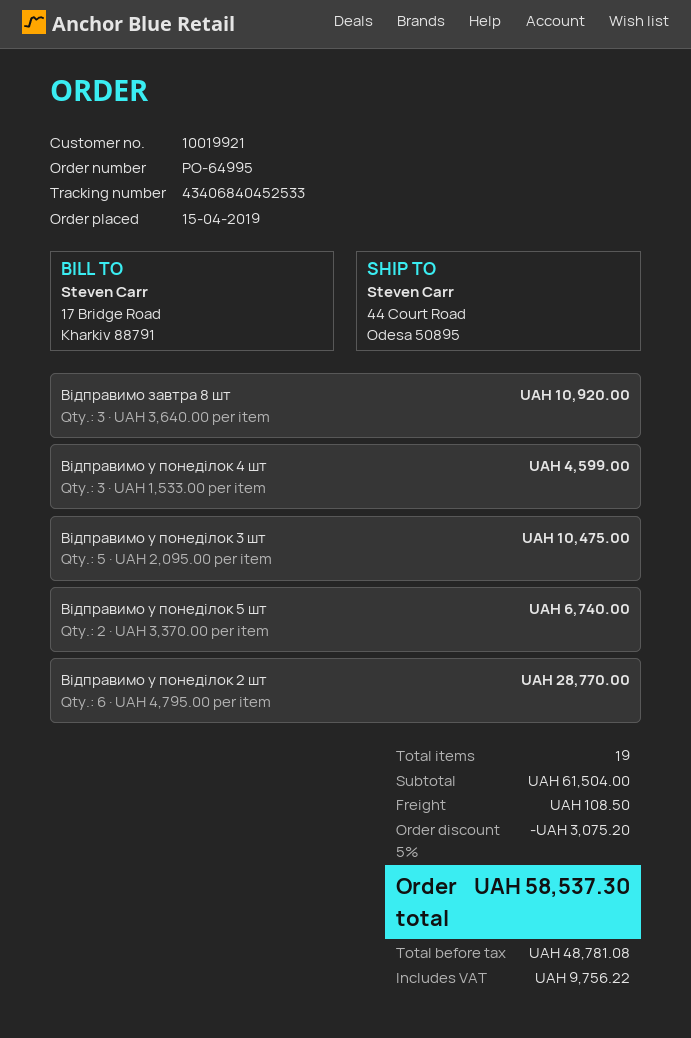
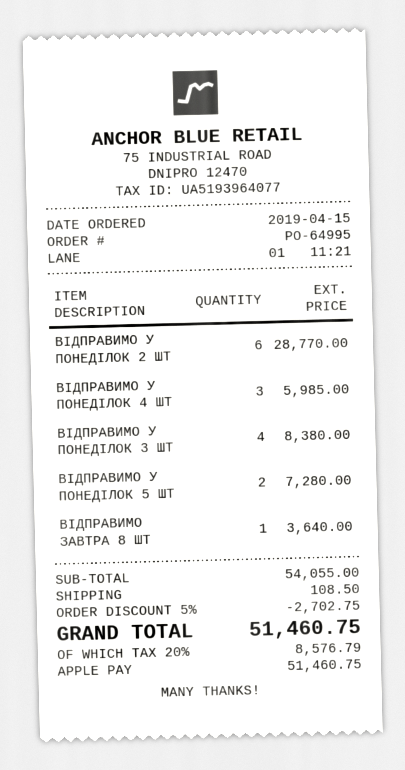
Відправимо завтра 8 шт: 3 for 10920.00 -> 1 for 3640.00
Відправимо у понеділок 4 шт: 3 for 4599.00 -> 3 for 5985.00
Відправимо у понеділок 3 шт: 5 for 10475.00 -> 4 for 8380.00
Відправимо у понеділок 5 шт: 2 for 6740.00 -> 2 for 7280.00
subtotal: 61504.00 -> 54055.00
discount: 5% = 3075.20 -> 5% = 2702.75
tax: 9756.22 -> 8576.79
total: 58537.30 -> 51460.75

